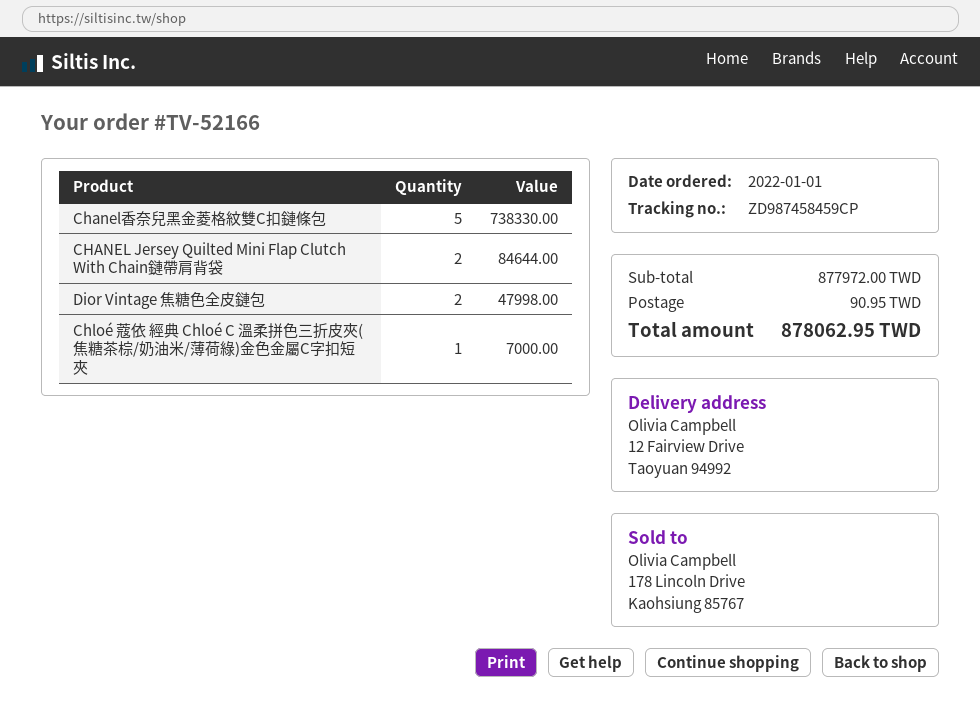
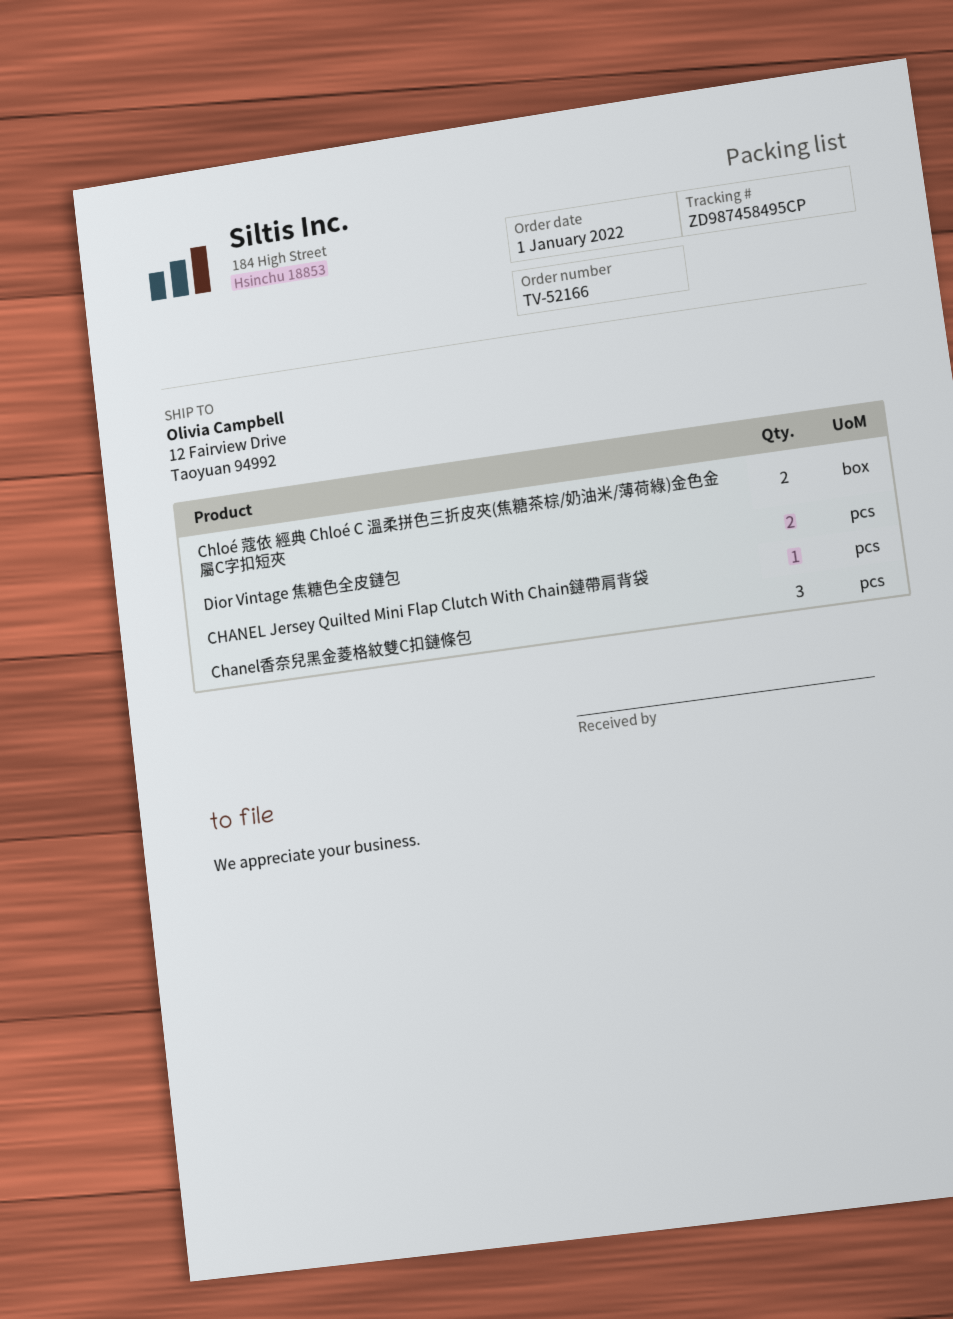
tracking number: ZD987458459CP -> ZD987458495CP
Chanel香奈兒黑金菱格紋雙C扣鏈條包: 5 -> 3
CHANEL Jersey Quilted Mini Flap Clutch With Chain鏈帶肩背袋: 2 -> 1
Chloé 蔻依 經典 Chloé C 溫柔拼色三折皮夾(焦糖茶棕/奶油米/薄荷綠)金色金屬C字扣短夾: 1 -> 2

